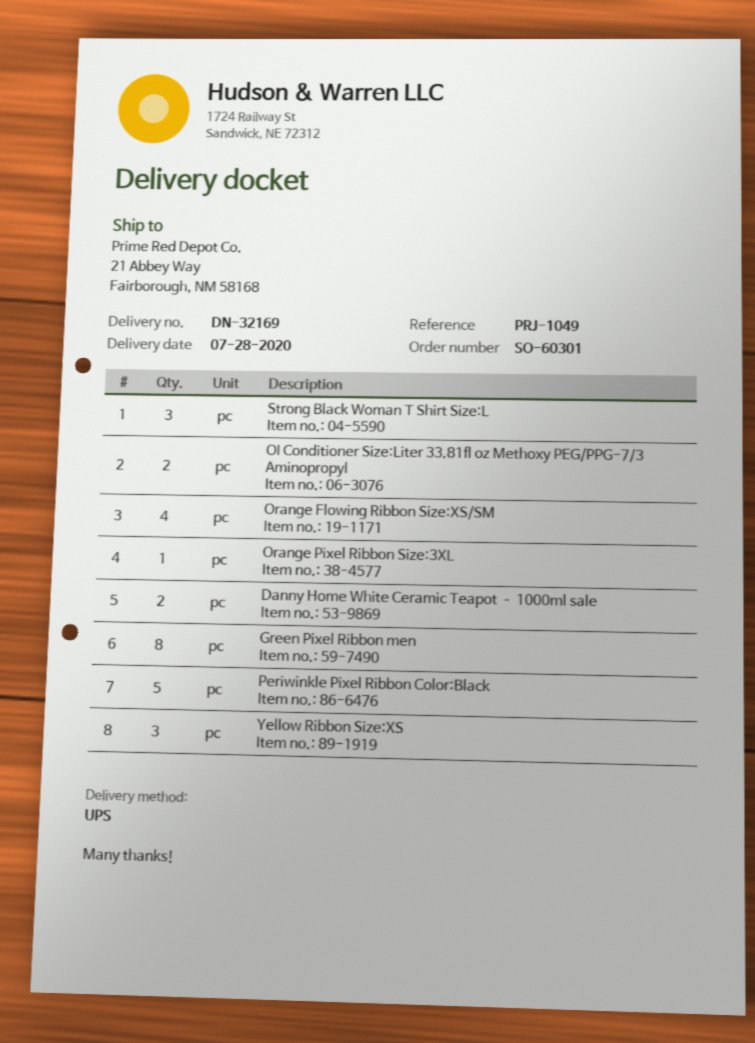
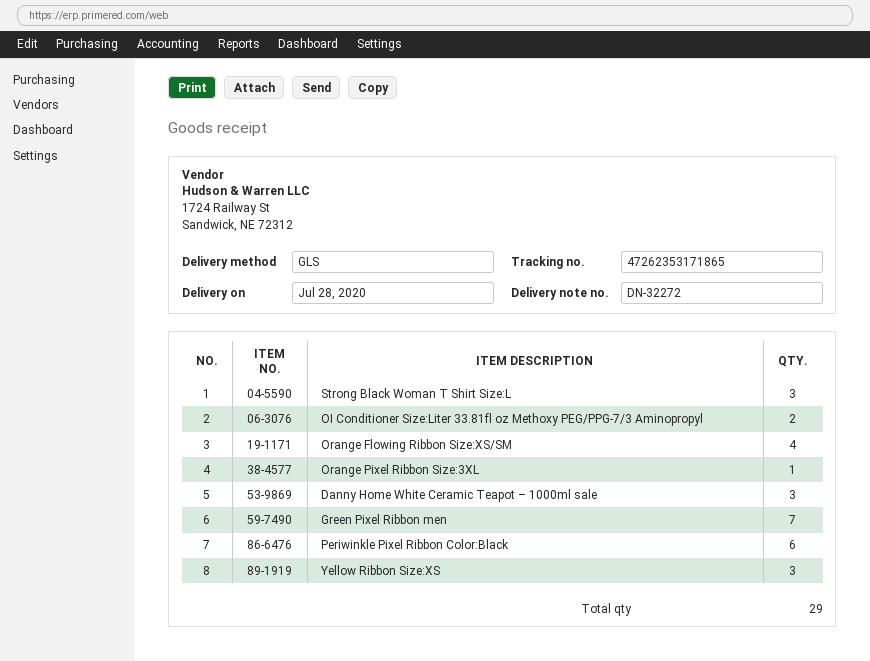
delivery note number: DN-32169 -> DN-32272
shipping method: UPS -> GLS
Danny Home White Ceramic Teapot – 1000ml sale: 2 -> 3
Green Pixel Ribbon men: 8 -> 7
Periwinkle Pixel Ribbon Color:Black: 5 -> 6

